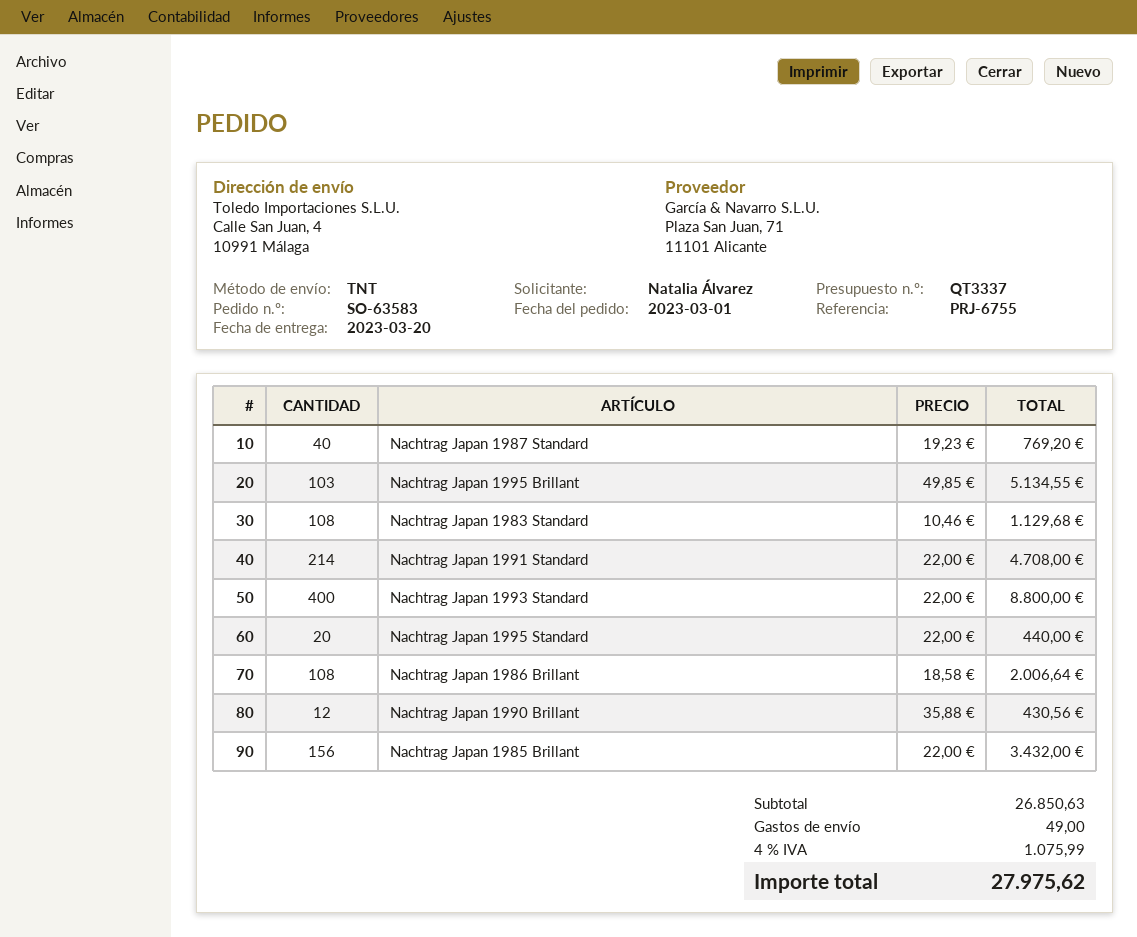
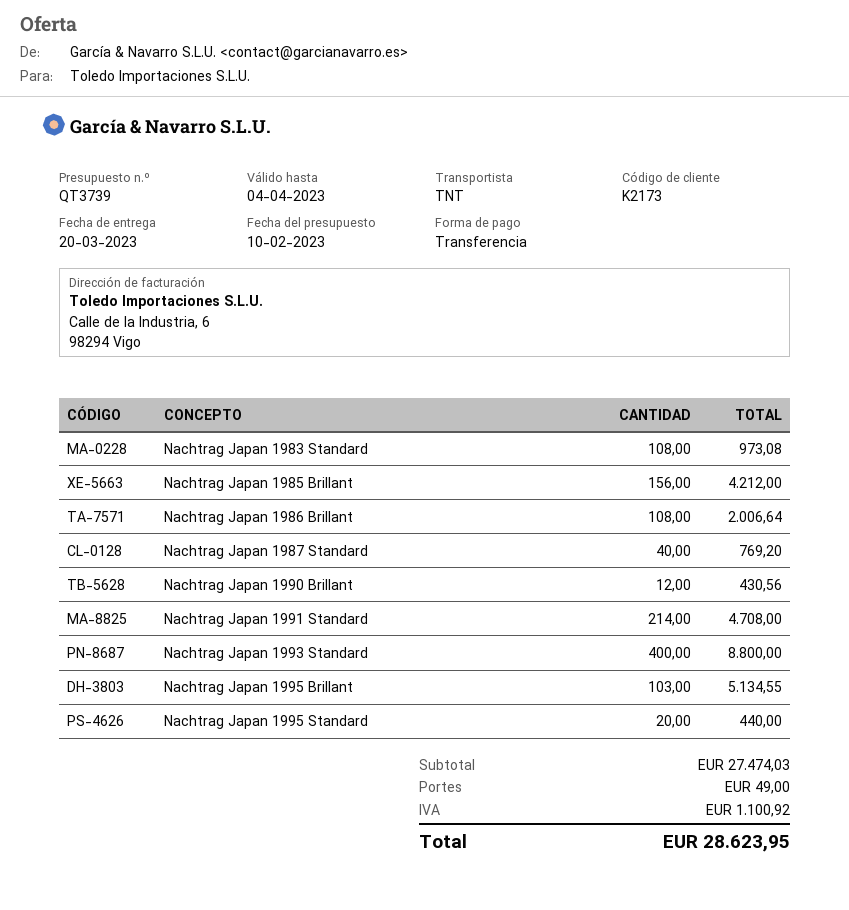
quote number: QT3337 -> QT3739
Nachtrag Japan 1983 Standard: 108 for 1129.68 -> 108 for 973.08
Nachtrag Japan 1985 Brillant: 156 for 3432.00 -> 156 for 4212.00
subtotal: 26850.63 -> 27474.03
tax: 1075.99 -> 1100.92
total: 27975.62 -> 28623.95

